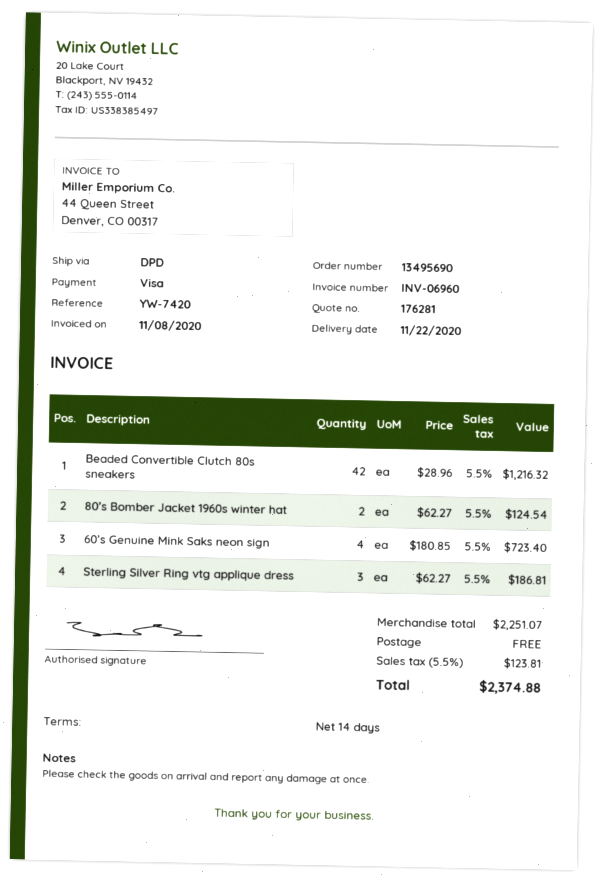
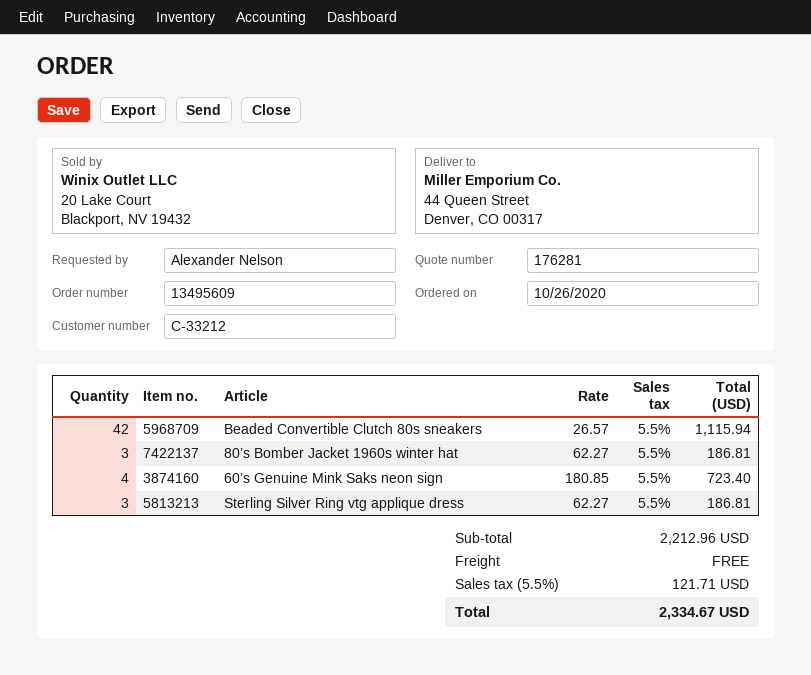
order number: 13495690 -> 13495609
Beaded Convertible Clutch 80s sneakers: 42 x 28.96 = 1216.32 -> 42 x 26.57 = 1115.94
80’s Bomber Jacket 1960s winter hat: 2 x 62.27 = 124.54 -> 3 x 62.27 = 186.81
subtotal: 2251.07 -> 2212.96
tax: 5.5% = 123.81 -> 5.5% = 121.71
total: 2374.88 -> 2334.67

